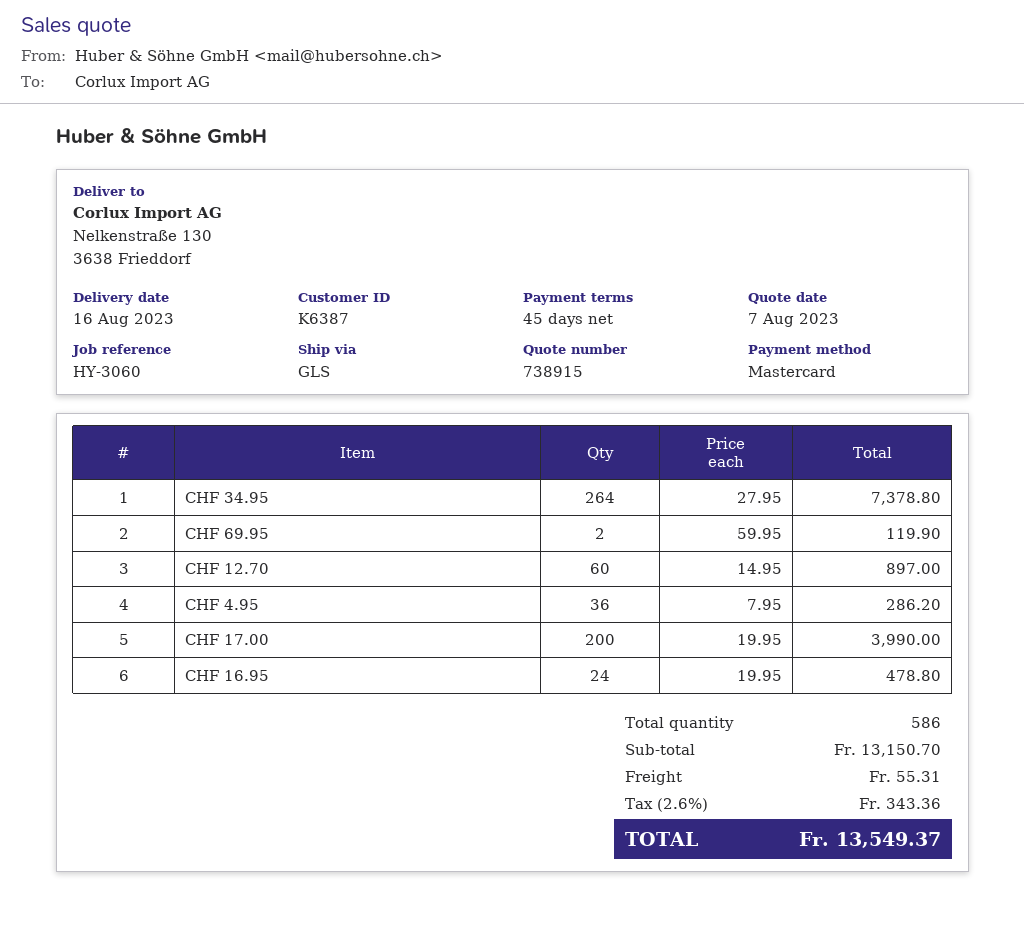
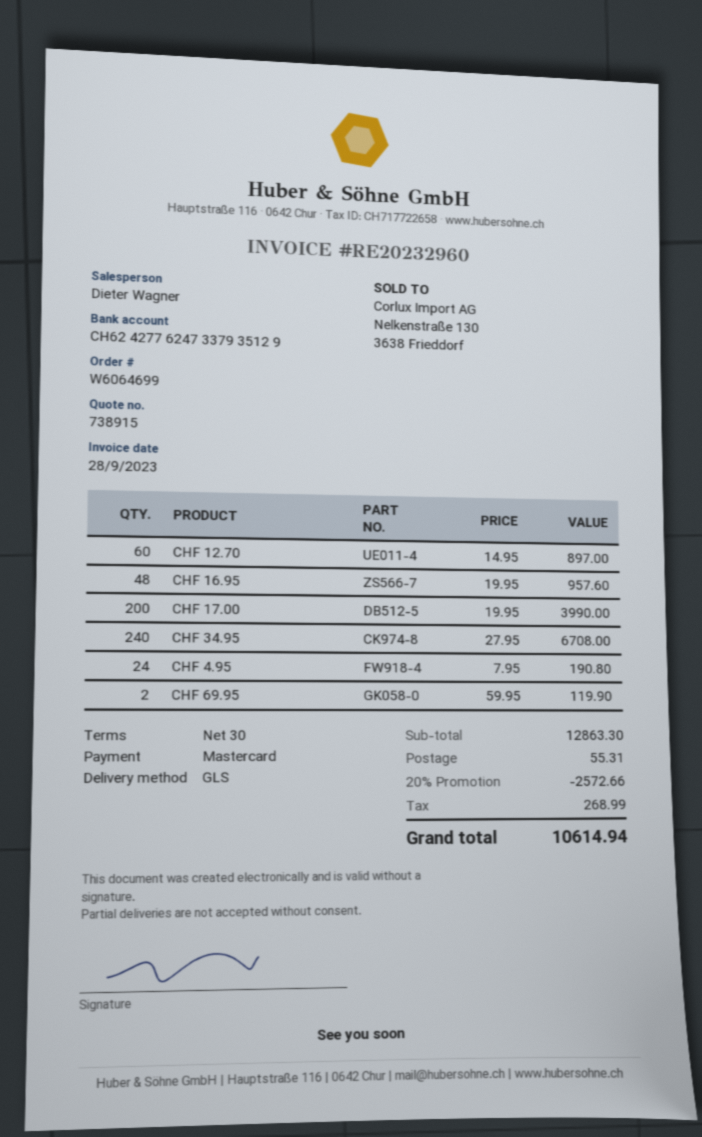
payment terms: 45 days -> 30 days
CHF 34.95: 264 x 27.95 = 7378.80 -> 240 x 27.95 = 6708.00
CHF 4.95: 36 x 7.95 = 286.20 -> 24 x 7.95 = 190.80
CHF 16.95: 24 x 19.95 = 478.80 -> 48 x 19.95 = 957.60
subtotal: 13150.70 -> 12863.30
discount: none -> 20% = 2572.66
tax: 343.36 -> 268.99
total: 13549.37 -> 10614.94

